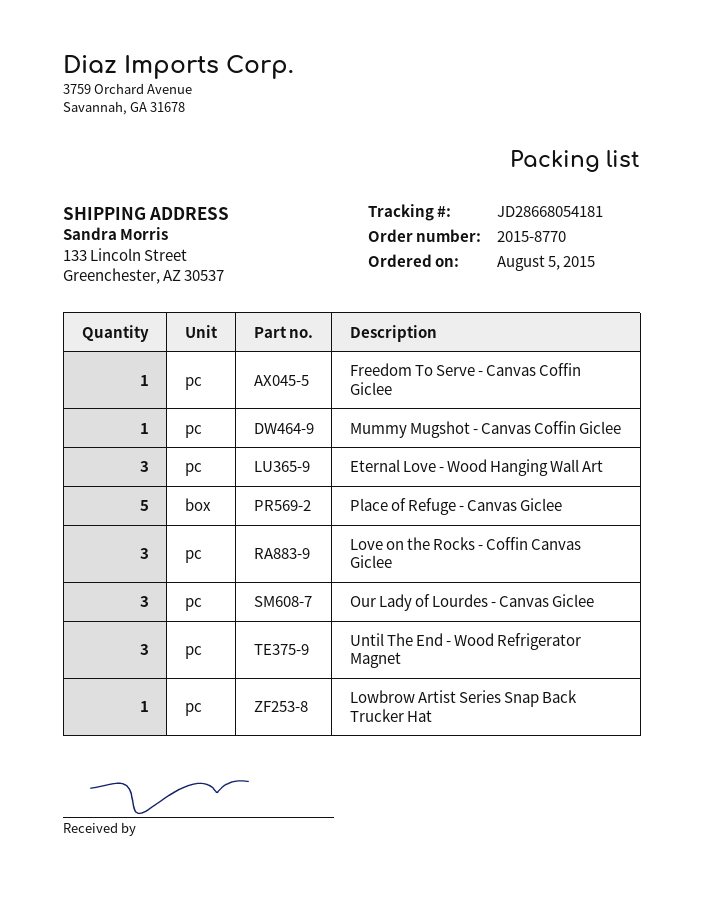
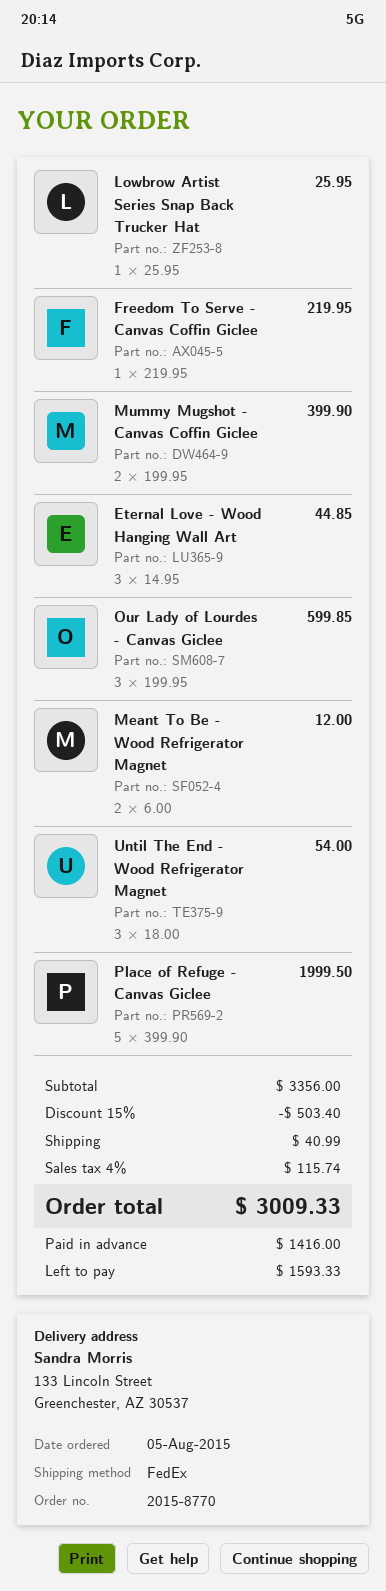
Mummy Mugshot - Canvas Coffin Giclee: 1 -> 2
Love on the Rocks - Coffin Canvas Giclee: 3 -> none
Meant To Be - Wood Refrigerator Magnet: none -> 2

